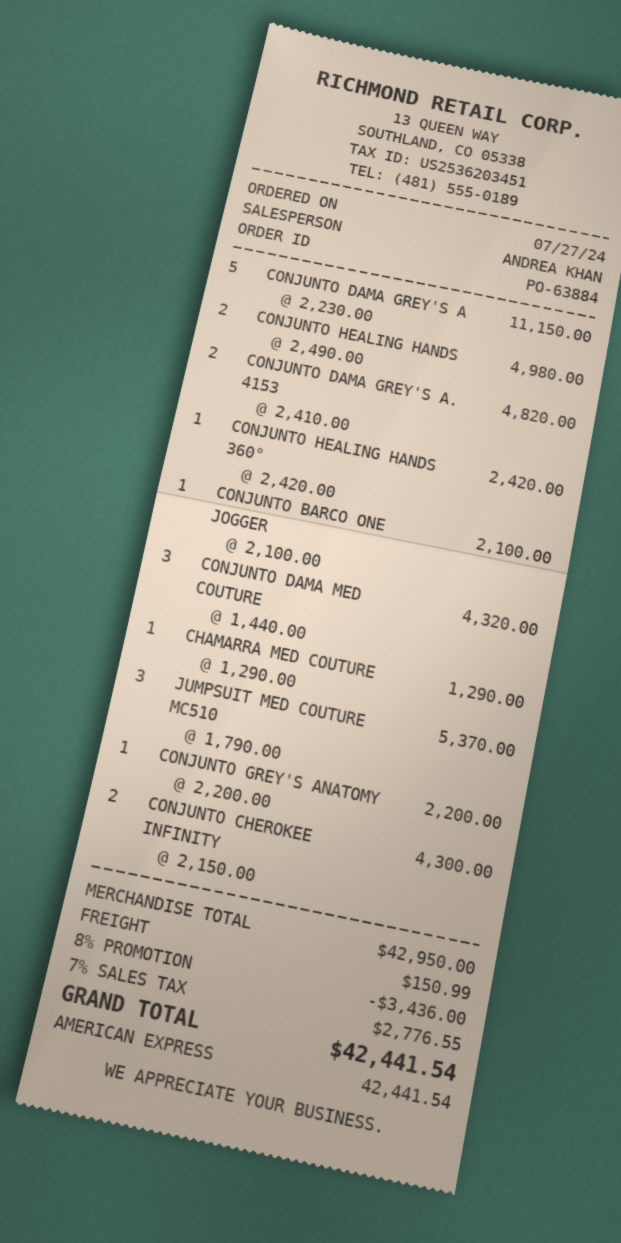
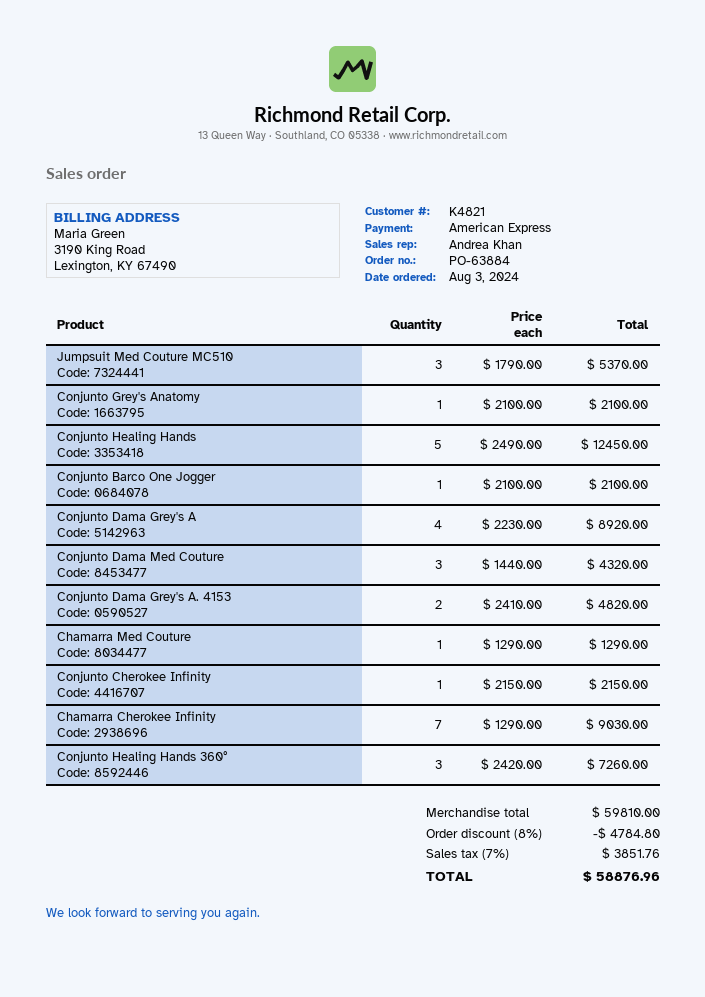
order date: 2024-07-27 -> 2024-08-03
CONJUNTO DAMA GREY'S A: 5 x 2230.00 = 11150.00 -> 4 x 2230.00 = 8920.00
CONJUNTO HEALING HANDS: 2 x 2490.00 = 4980.00 -> 5 x 2490.00 = 12450.00
CONJUNTO HEALING HANDS 360°: 1 x 2420.00 = 2420.00 -> 3 x 2420.00 = 7260.00
CONJUNTO GREY'S ANATOMY: 1 x 2200.00 = 2200.00 -> 1 x 2100.00 = 2100.00
CONJUNTO CHEROKEE INFINITY: 2 x 2150.00 = 4300.00 -> 1 x 2150.00 = 2150.00
Chamarra Cherokee Infinity: none -> 7 x 1290.00 = 9030.00
subtotal: 42950.00 -> 59810.00
discount: 8% = 3436.00 -> 8% = 4784.80
shipping: 150.99 -> none
tax: 7% = 2776.55 -> 7% = 3851.76
total: 42441.54 -> 58876.96

